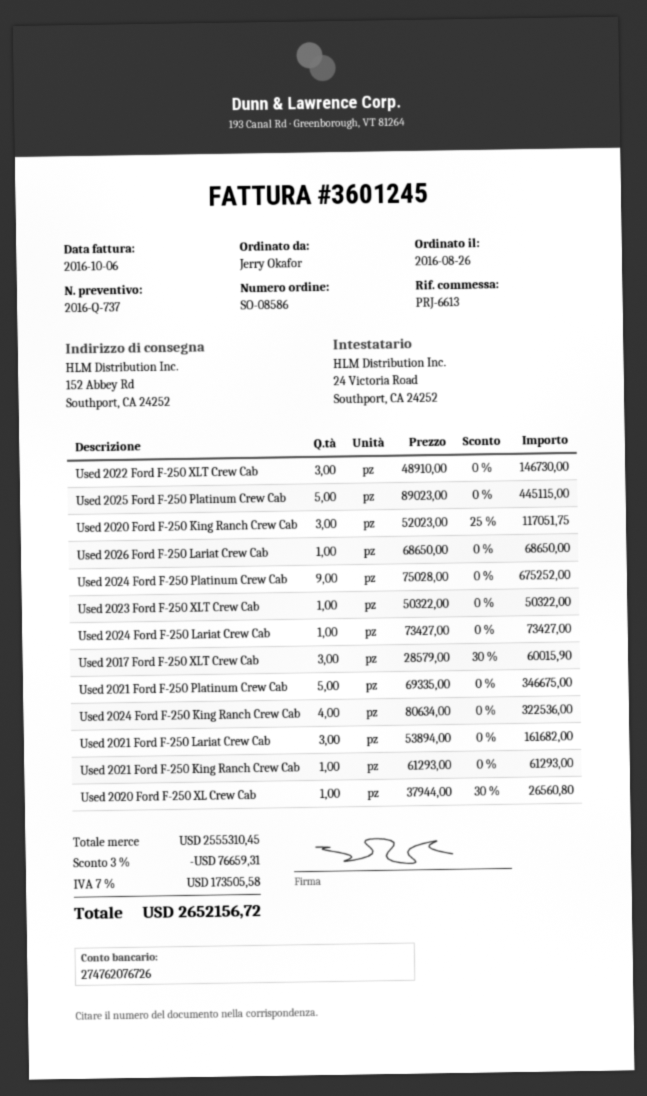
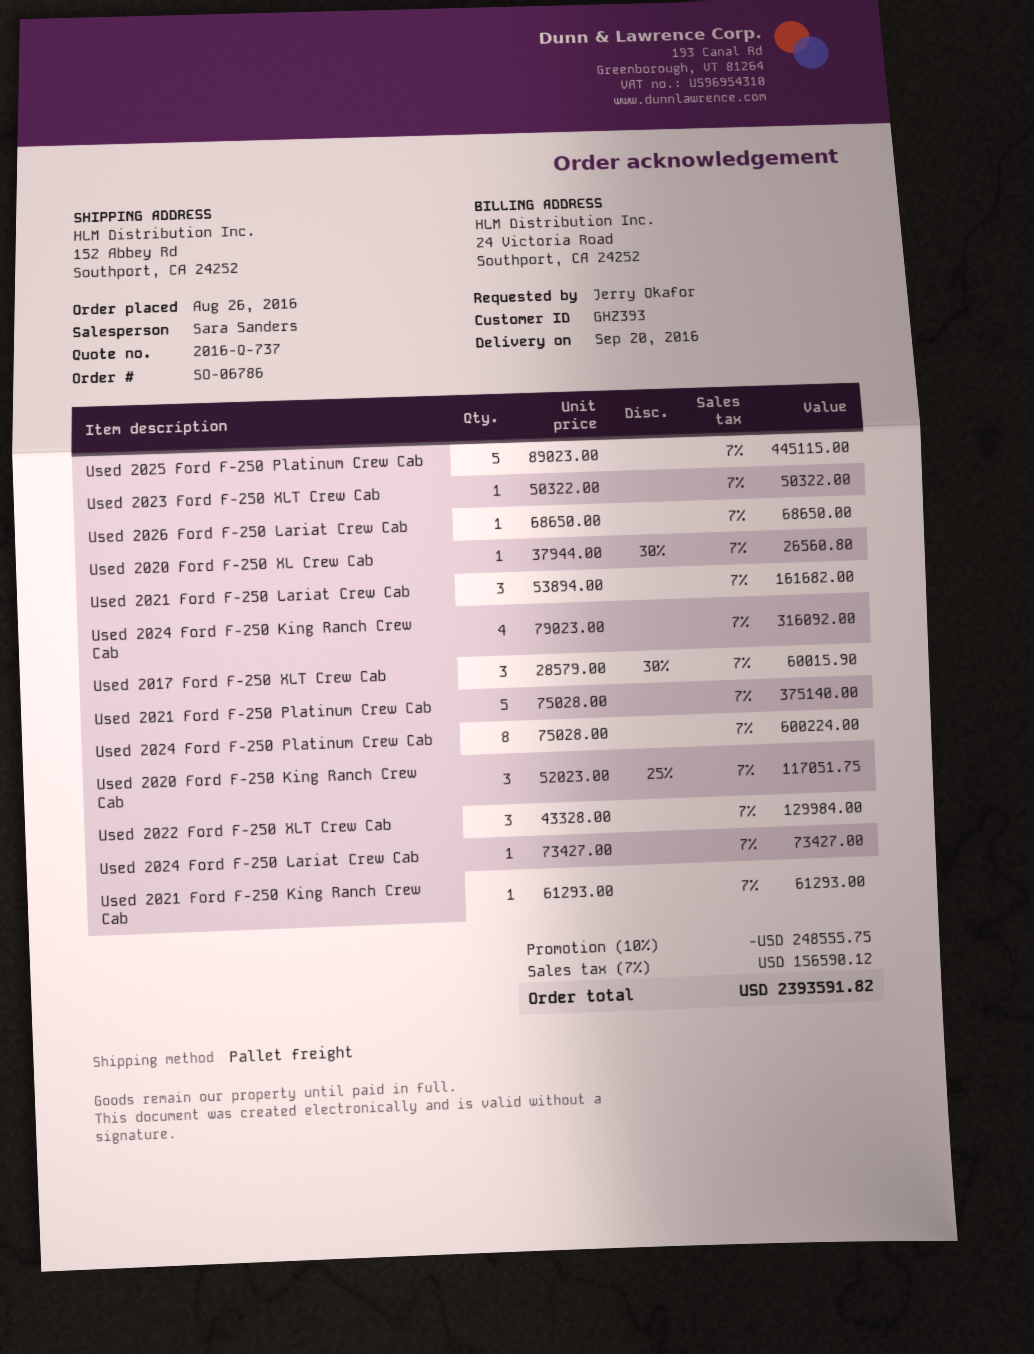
order number: SO-08586 -> SO-06786
Used 2022 Ford F-250 XLT Crew Cab: 3 x 48910.00 = 146730.00 -> 3 x 43328.00 = 129984.00
Used 2024 Ford F-250 Platinum Crew Cab: 9 x 75028.00 = 675252.00 -> 8 x 75028.00 = 600224.00
Used 2021 Ford F-250 Platinum Crew Cab: 5 x 69335.00 = 346675.00 -> 5 x 75028.00 = 375140.00
Used 2024 Ford F-250 King Ranch Crew Cab: 4 x 80634.00 = 322536.00 -> 4 x 79023.00 = 316092.00
discount: 3% = 76659.31 -> 10% = 248555.75
tax: 7% = 173505.58 -> 7% = 156590.12
total: 2652156.72 -> 2393591.82

